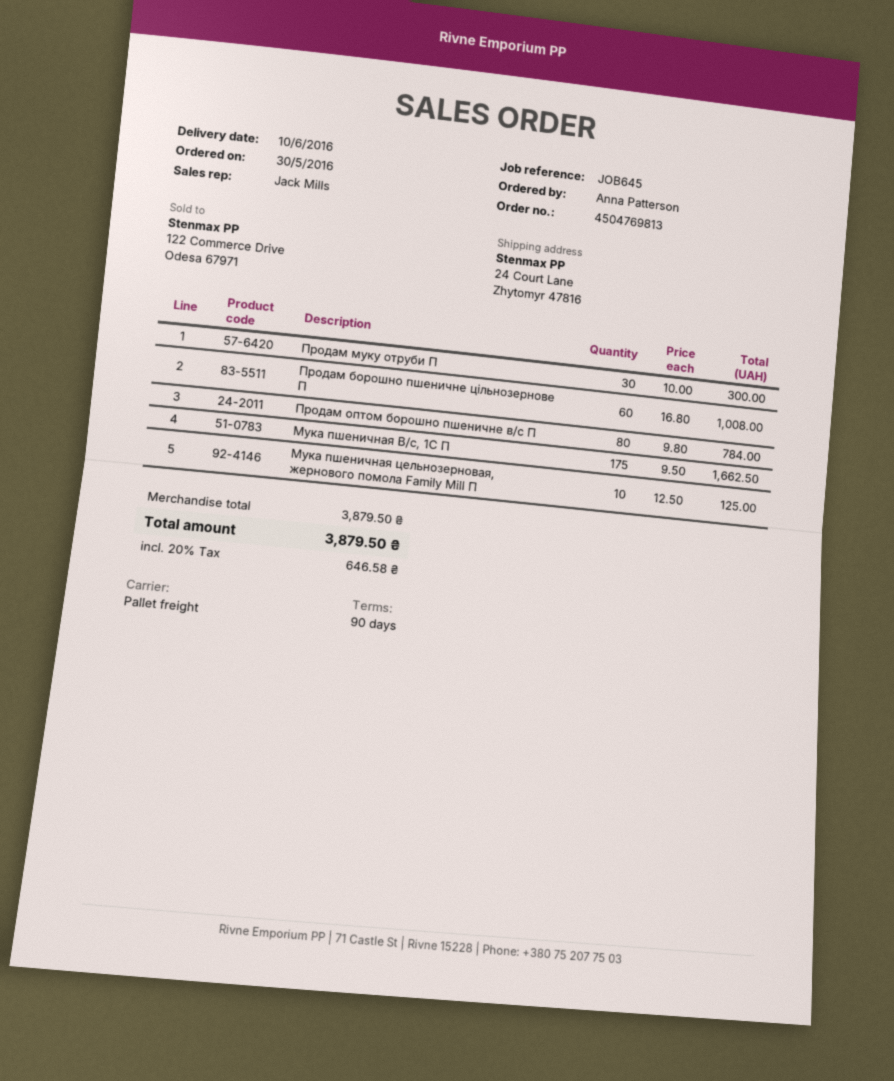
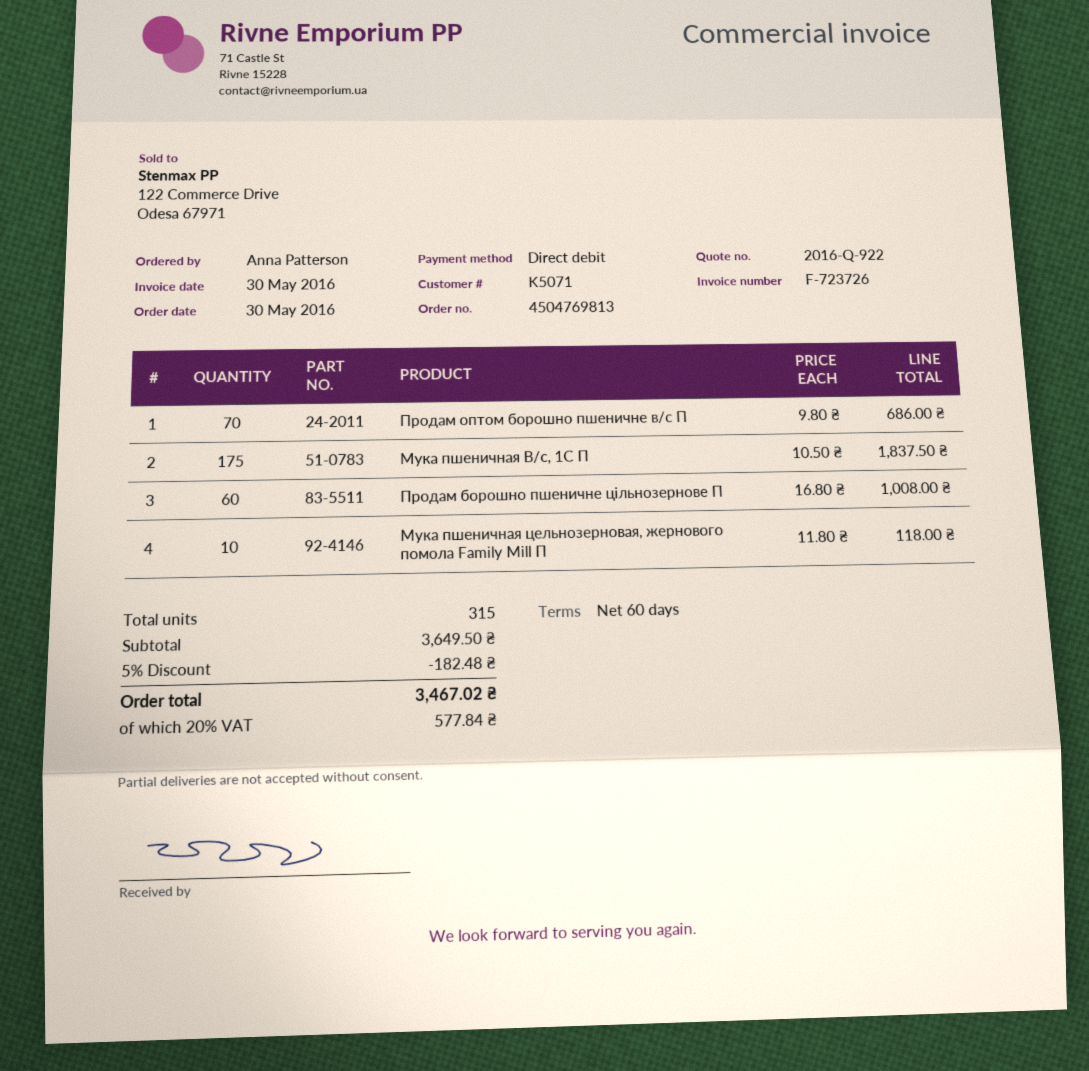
payment terms: 90 days -> 60 days
Продам муку отруби П: 30 x 10.00 = 300.00 -> none
Продам оптом борошно пшеничне в/с П: 80 x 9.80 = 784.00 -> 70 x 9.80 = 686.00
Мука пшеничная В/с, 1С П: 175 x 9.50 = 1662.50 -> 175 x 10.50 = 1837.50
Мука пшеничная цельнозерновая, жернового помола Family Mill П: 10 x 12.50 = 125.00 -> 10 x 11.80 = 118.00
subtotal: 3879.50 -> 3649.50
discount: none -> 5% = 182.48
tax: 20% = 646.58 -> 20% = 577.84
total: 3879.50 -> 3467.02

